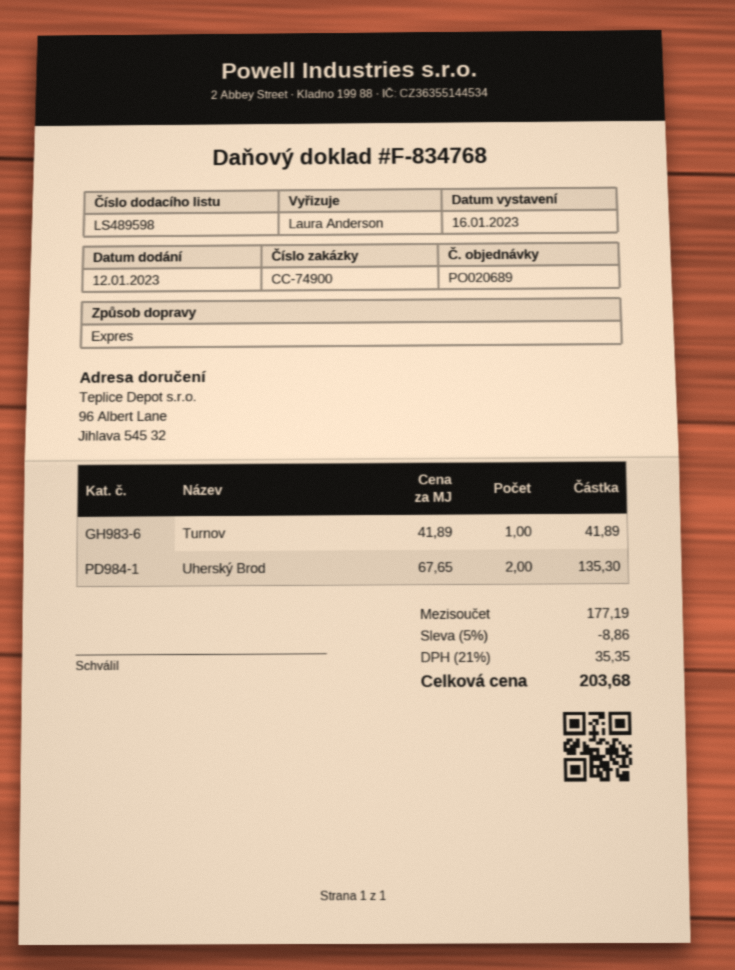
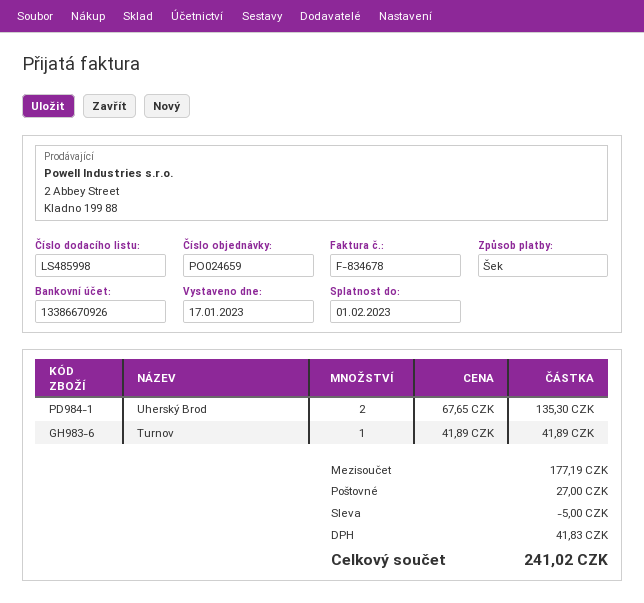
order number: PO020689 -> PO024659
delivery note number: LS489598 -> LS485998
invoice number: F-834768 -> F-834678
invoice date: 2023-01-16 -> 2023-01-17
discount: 8.86 -> 5.00
shipping: none -> 27.00
tax: 35.35 -> 41.83
total: 203.68 -> 241.02

